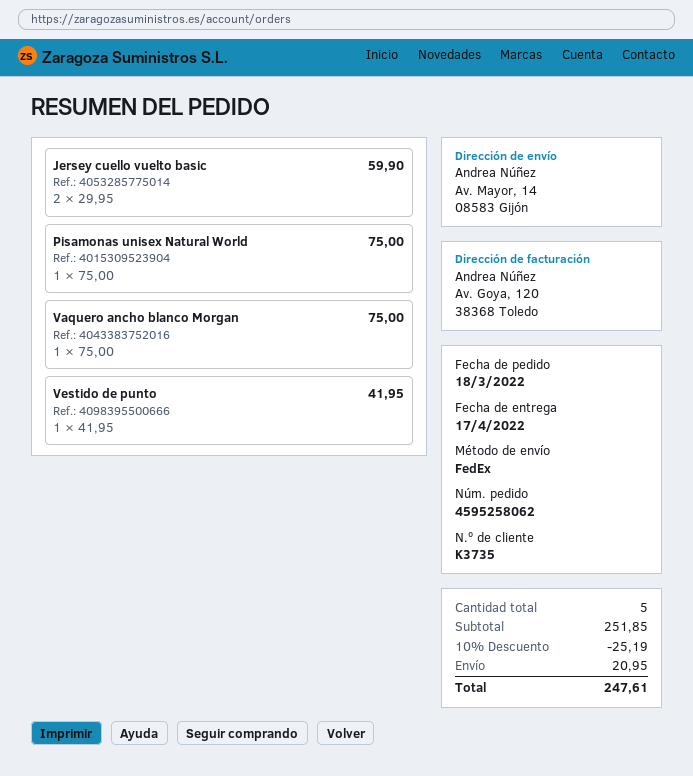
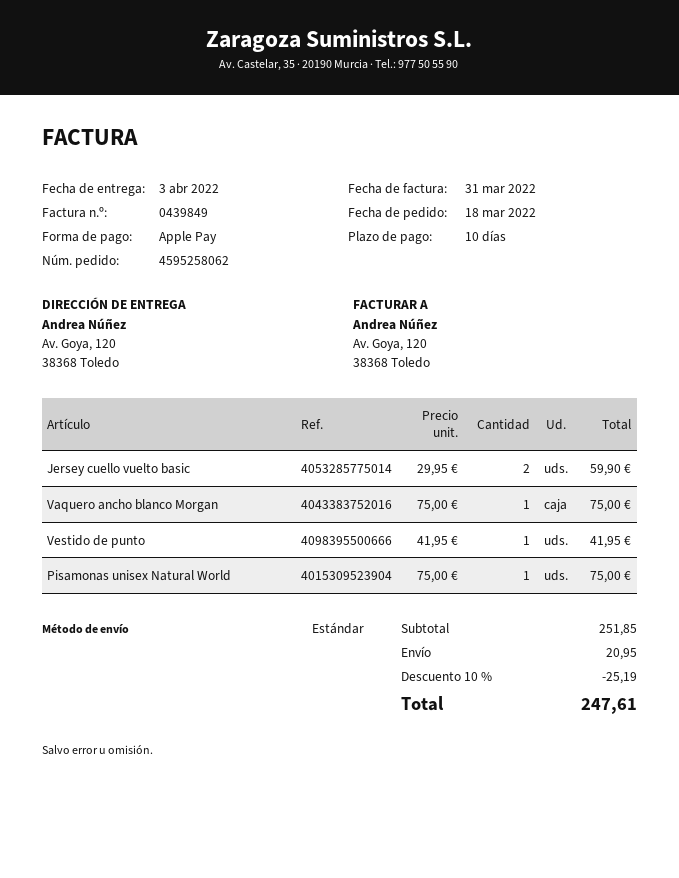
delivery date: 2022-04-17 -> 2022-04-03
shipping method: FedEx -> standard
ship to: Av. Mayor, 14, 08583 Gijón -> Av. Goya, 120, 38368 Toledo

